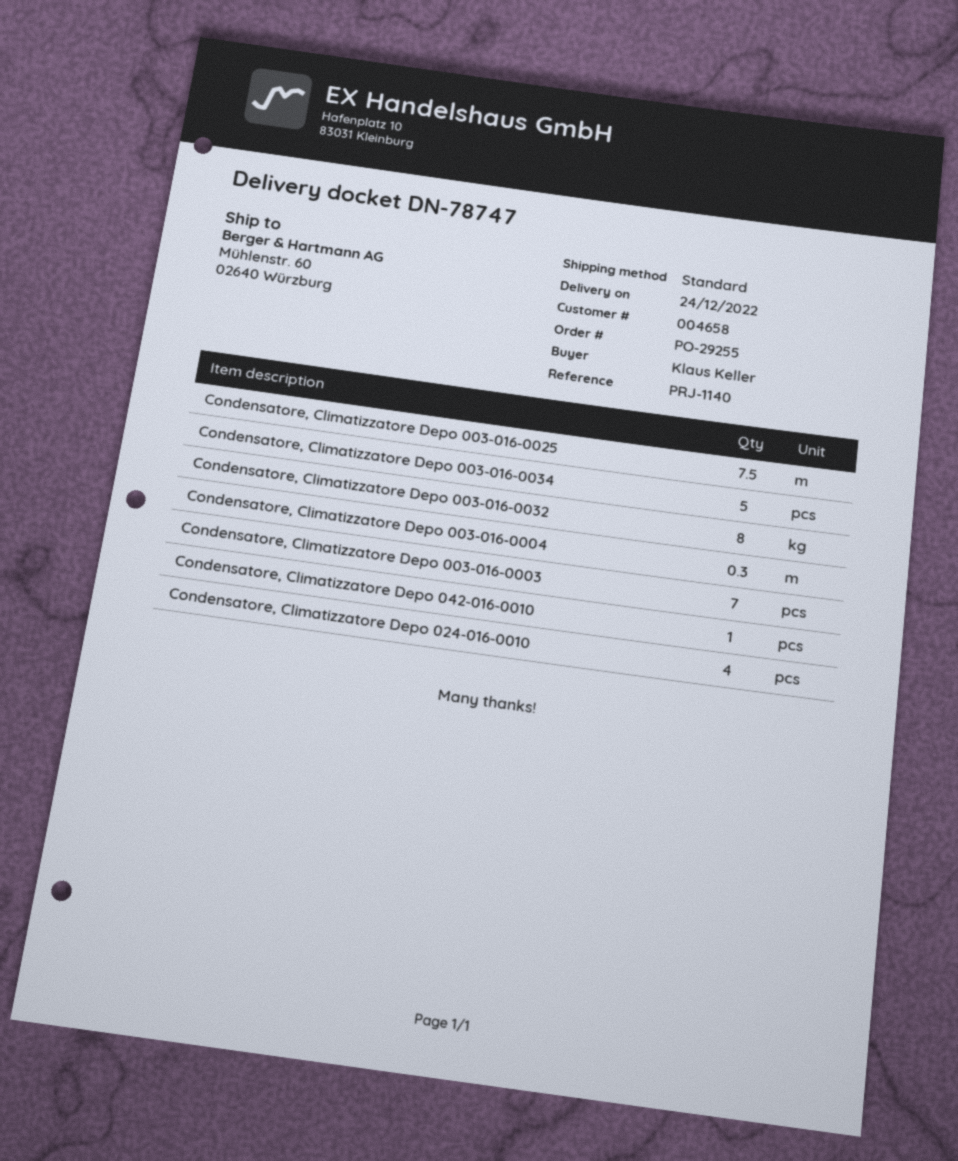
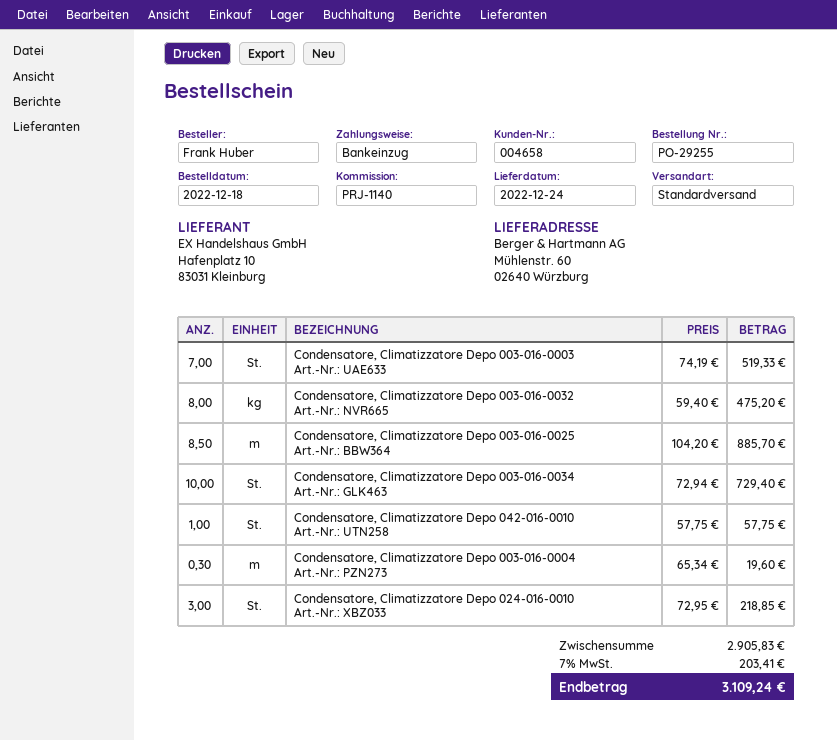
ordered by: Klaus Keller -> Frank Huber
Condensatore, Climatizzatore Depo 003-016-0025: 7.5 -> 8.5
Condensatore, Climatizzatore Depo 003-016-0034: 5 -> 10
Condensatore, Climatizzatore Depo 024-016-0010: 4 -> 3

